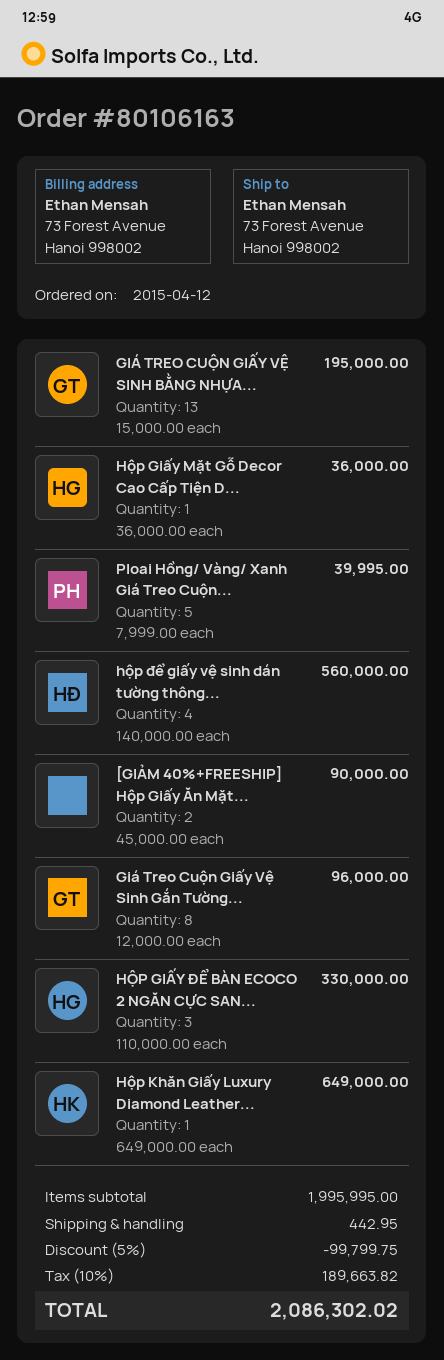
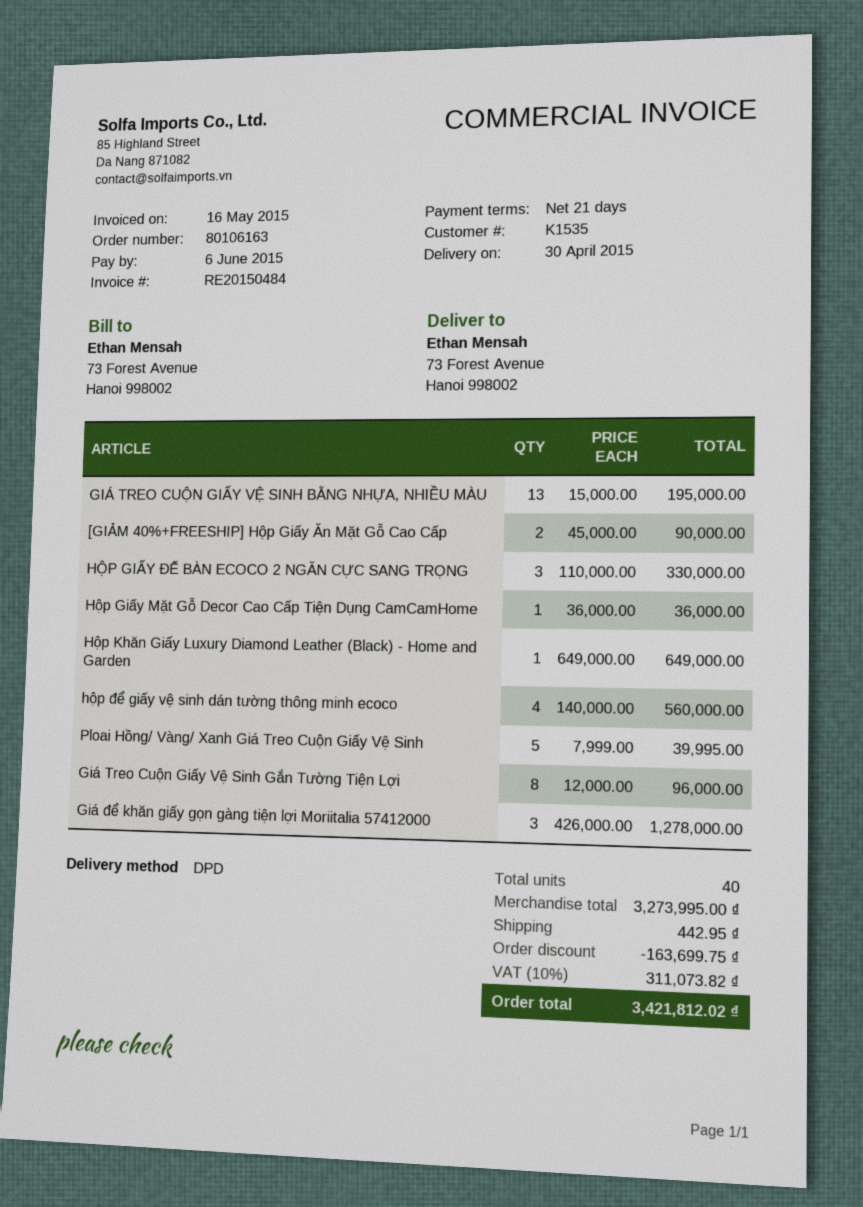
Giá để khăn giấy gọn gàng tiện lợi Moriitalia 57412000: none -> 3 x 426000.00 = 1278000.00
subtotal: 1995995.00 -> 3273995.00
discount: 99799.75 -> 163699.75
tax: 10% = 189663.82 -> 10% = 311073.82
total: 2086302.02 -> 3421812.02

